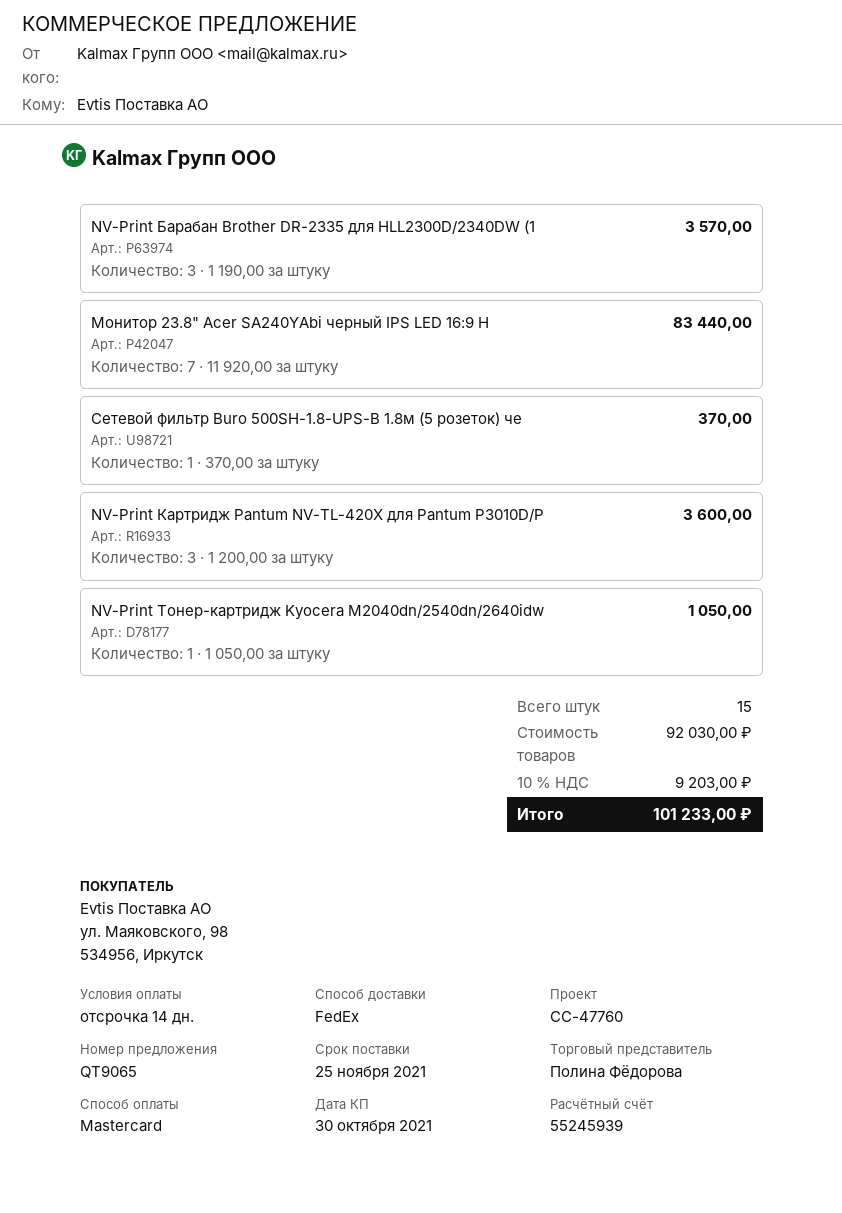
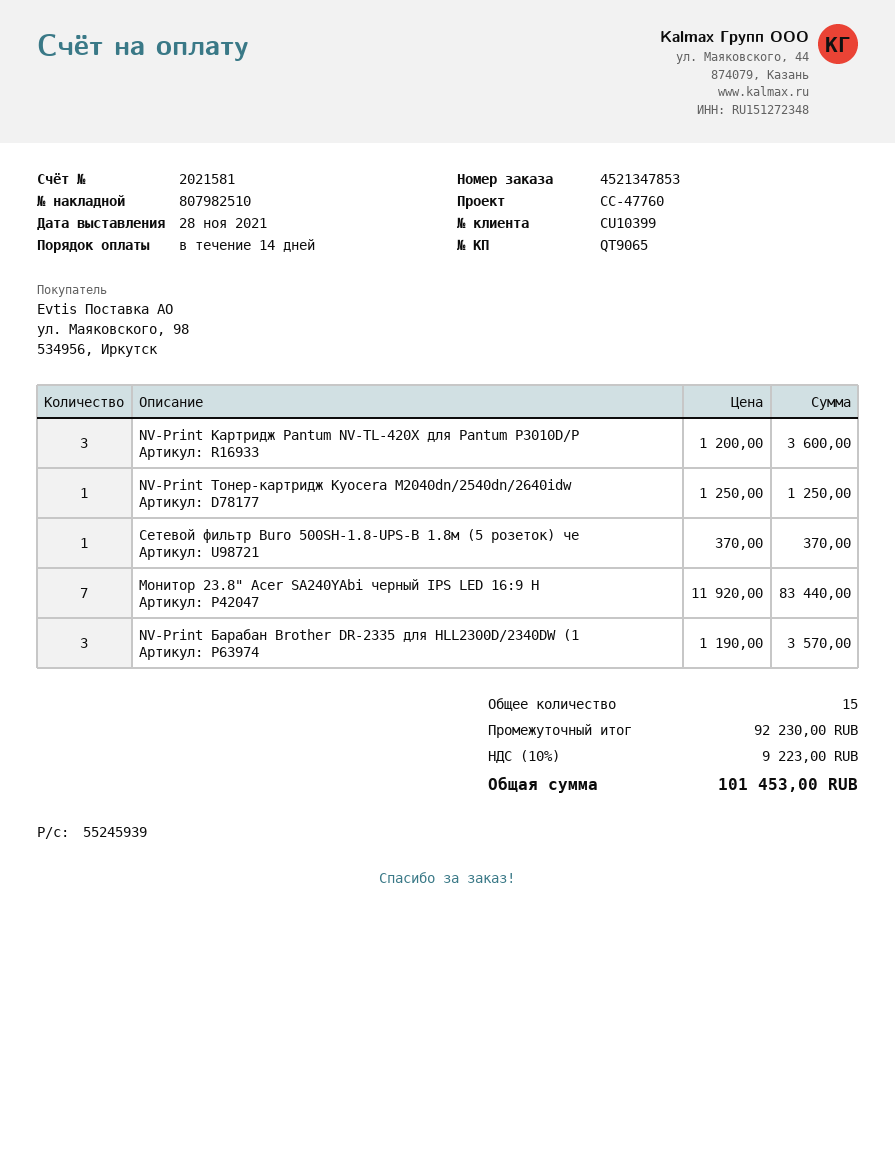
NV-Print Тонер-картридж Kyocera M2040dn/2540dn/2640idw: 1 x 1050.00 = 1050.00 -> 1 x 1250.00 = 1250.00
subtotal: 92030.00 -> 92230.00
tax: 10% = 9203.00 -> 10% = 9223.00
total: 101233.00 -> 101453.00

